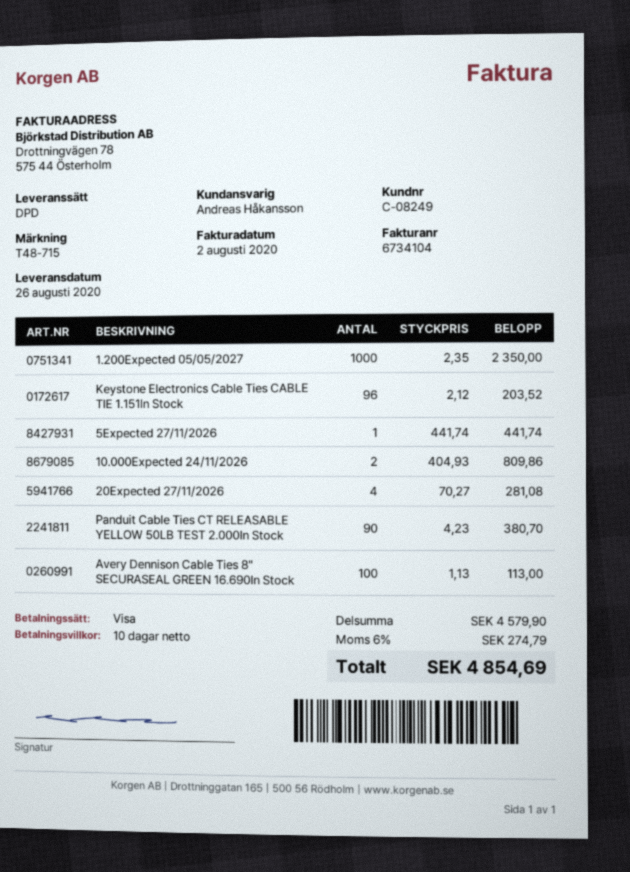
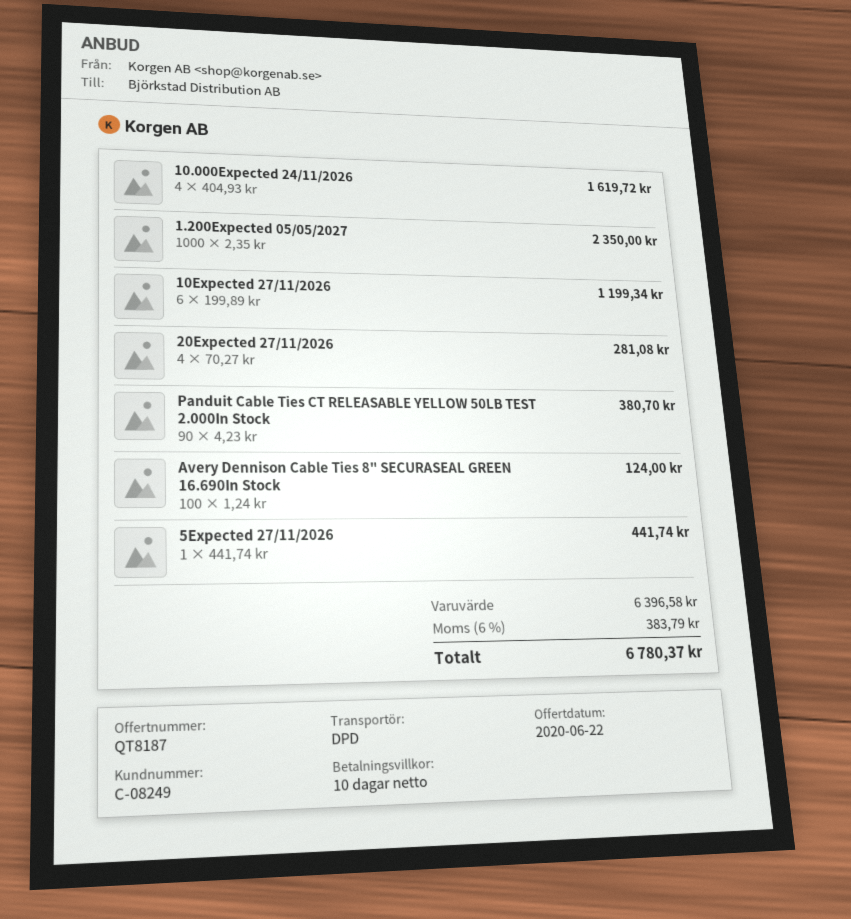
Keystone Electronics Cable Ties CABLE TIE 1.151In Stock: 96 x 2.12 = 203.52 -> none
10.000Expected 24/11/2026: 2 x 404.93 = 809.86 -> 4 x 404.93 = 1619.72
Avery Dennison Cable Ties 8" SECURASEAL GREEN 16.690In Stock: 100 x 1.13 = 113.00 -> 100 x 1.24 = 124.00
10Expected 27/11/2026: none -> 6 x 199.89 = 1199.34
subtotal: 4579.90 -> 6396.58
tax: 6% = 274.79 -> 6% = 383.79
total: 4854.69 -> 6780.37

